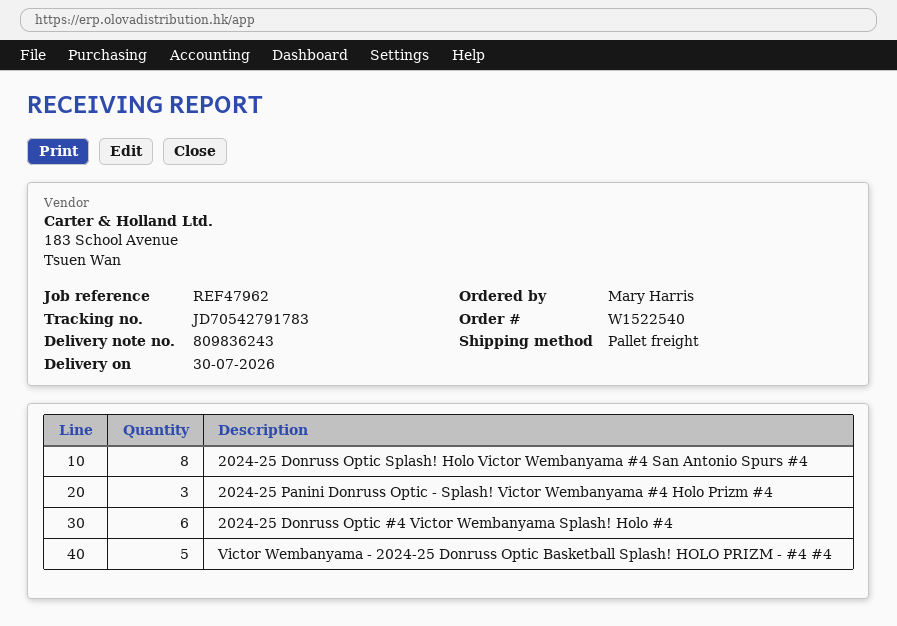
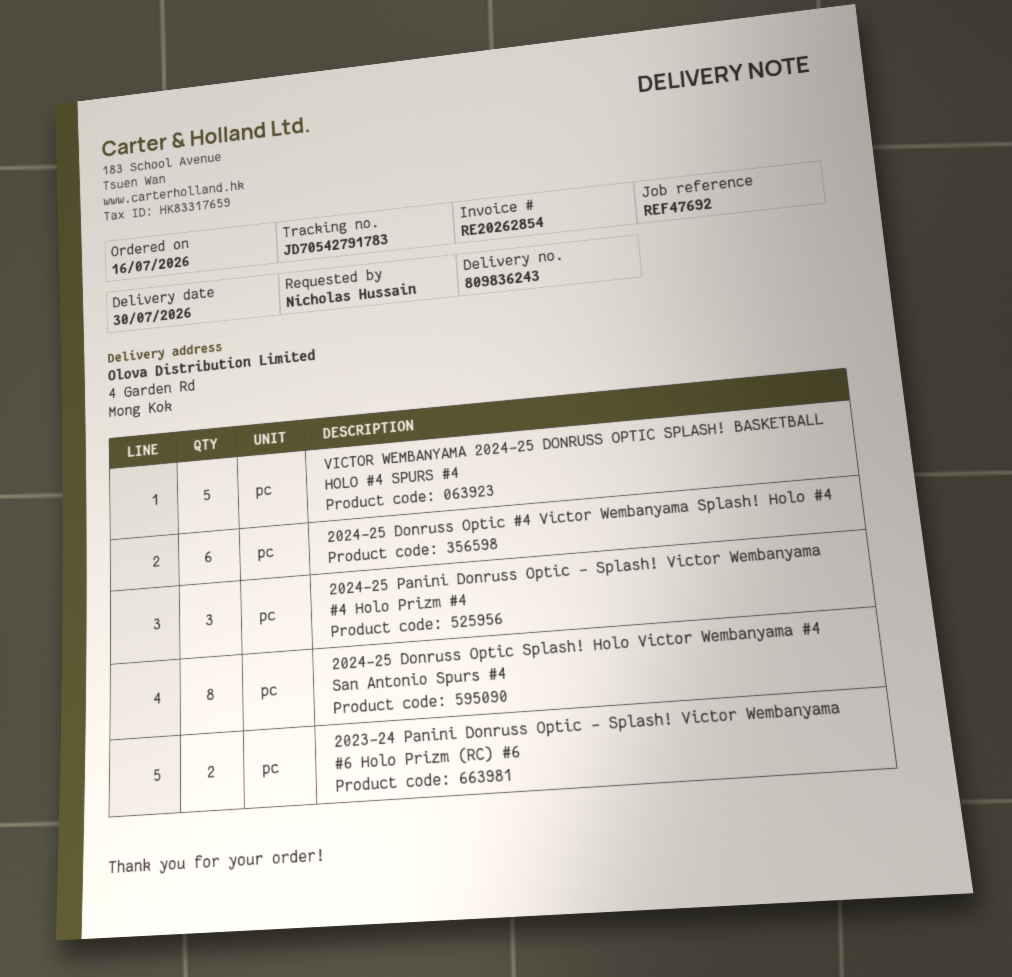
reference: REF47962 -> REF47692
ordered by: Mary Harris -> Nicholas Hussain
Victor Wembanyama - 2024-25 Donruss Optic Basketball Splash! HOLO PRIZM - #4 #4: 5 -> none
VICTOR WEMBANYAMA 2024-25 DONRUSS OPTIC SPLASH! BASKETBALL HOLO #4 SPURS #4: none -> 5
2023-24 Panini Donruss Optic - Splash! Victor Wembanyama #6 Holo Prizm (RC) #6: none -> 2

